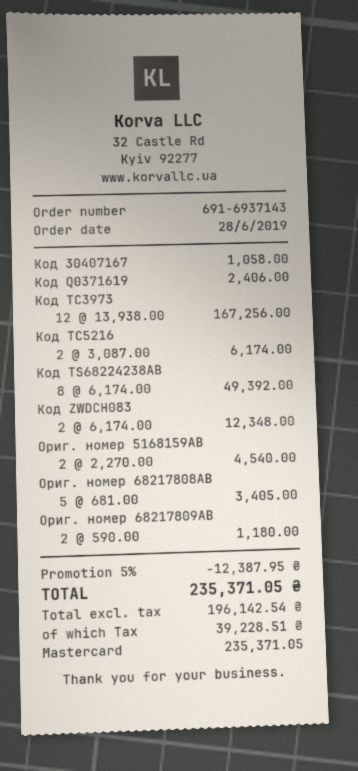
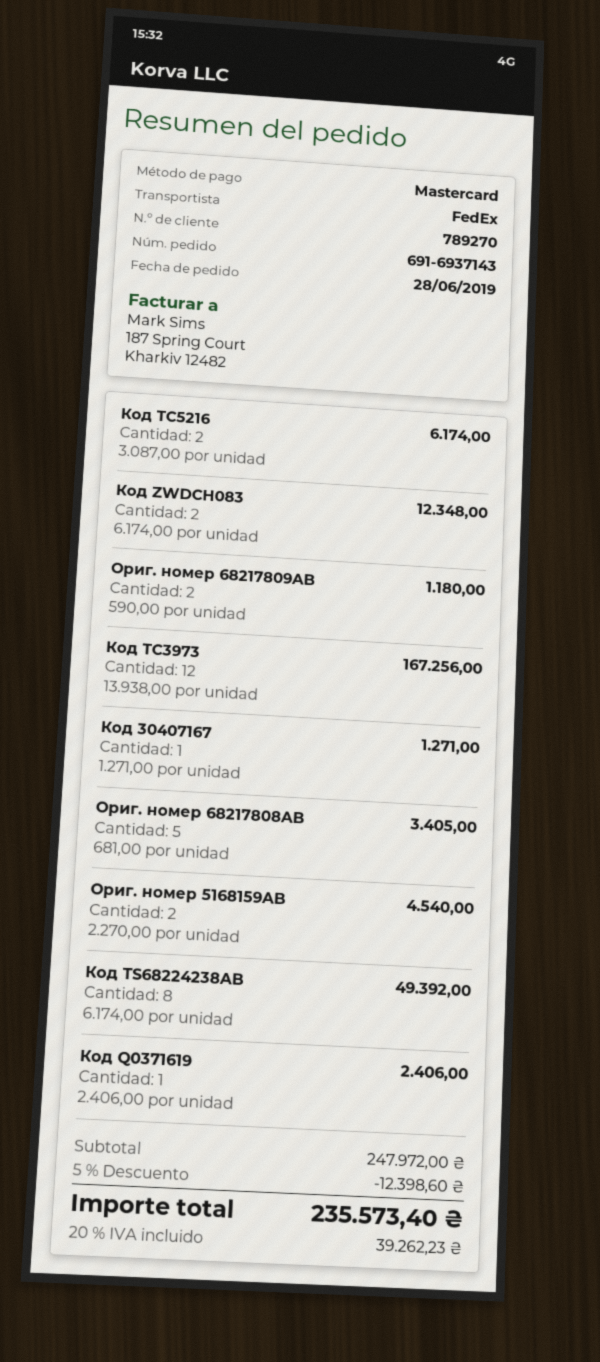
Код 30407167: 1 x 1058.00 = 1058.00 -> 1 x 1271.00 = 1271.00
discount: 5% = 12387.95 -> 5% = 12398.60
tax: 39228.51 -> 39262.23
total: 235371.05 -> 235573.40

